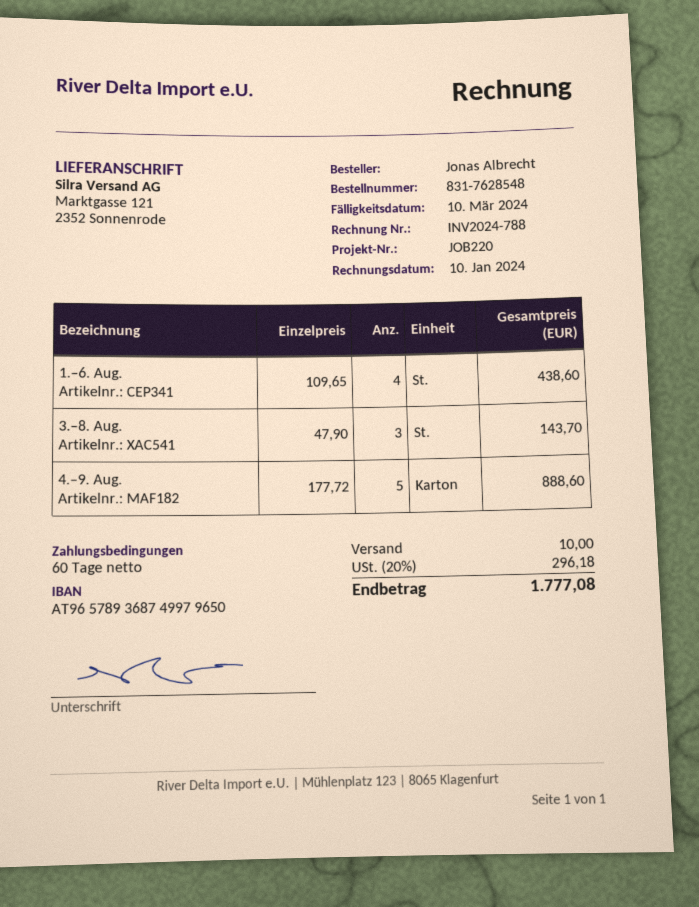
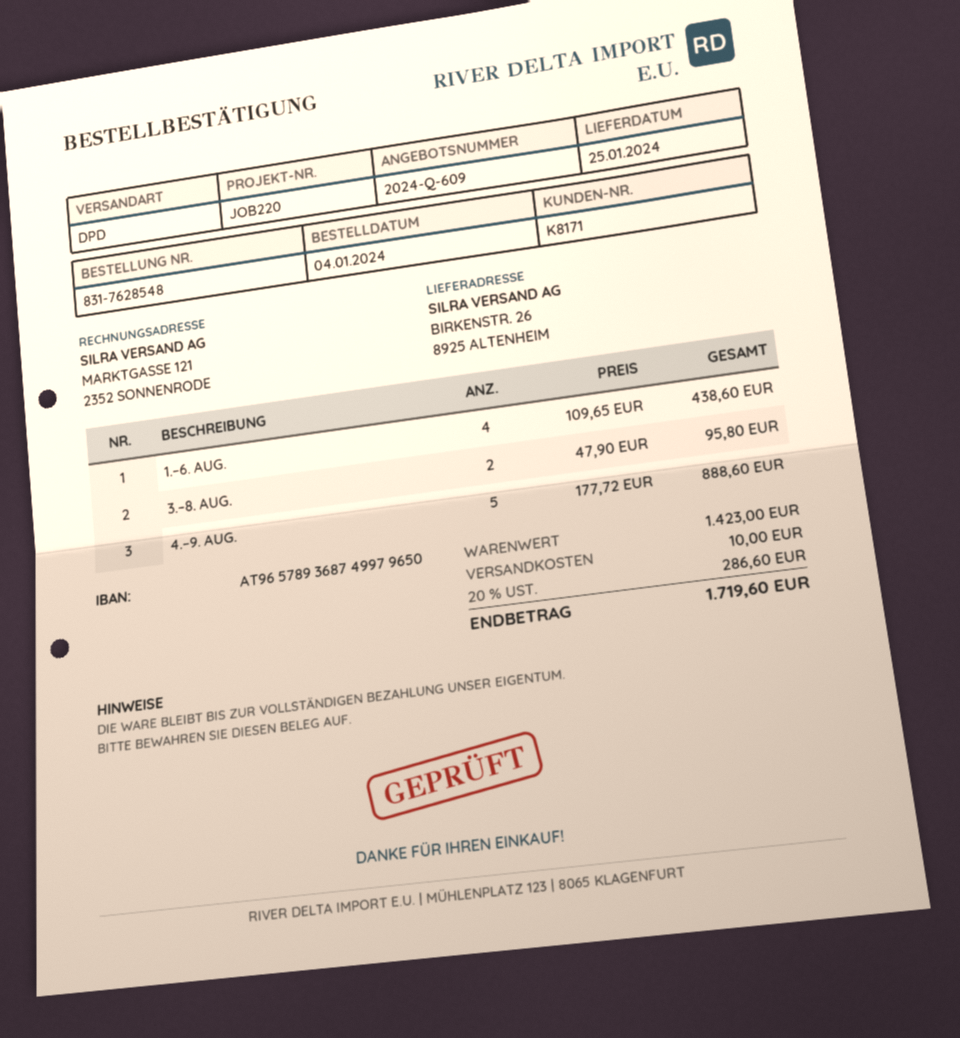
ship to: Marktgasse 121, 2352 Sonnenrode -> BIRKENSTR. 26, 8925 ALTENHEIM
3.–8. Aug.: 3 x 47.90 = 143.70 -> 2 x 47.90 = 95.80
tax: 20% = 296.18 -> 20% = 286.60
total: 1777.08 -> 1719.60

